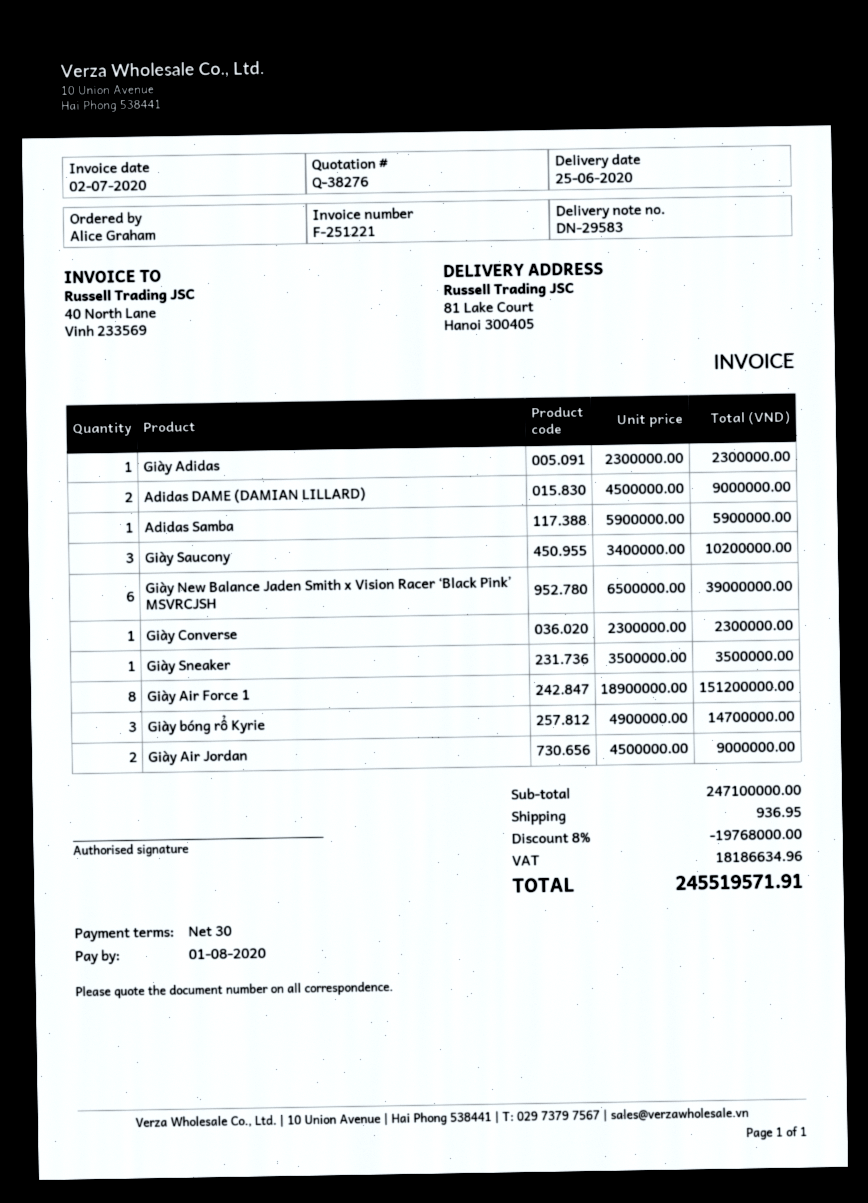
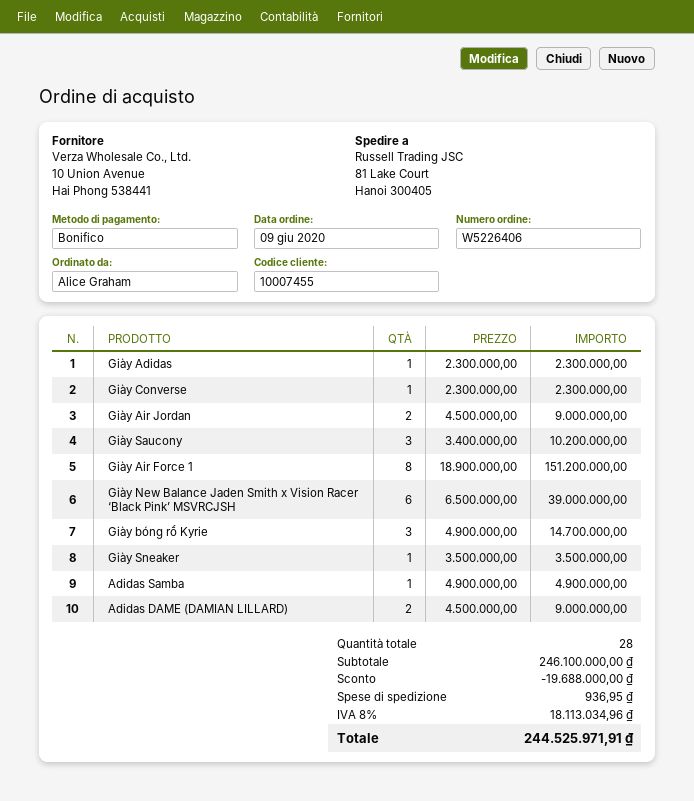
Adidas Samba: 1 x 5900000.00 = 5900000.00 -> 1 x 4900000.00 = 4900000.00
subtotal: 247100000.00 -> 246100000.00
discount: 19768000.00 -> 19688000.00
tax: 18186634.96 -> 18113034.96
total: 245519571.91 -> 244525971.91

